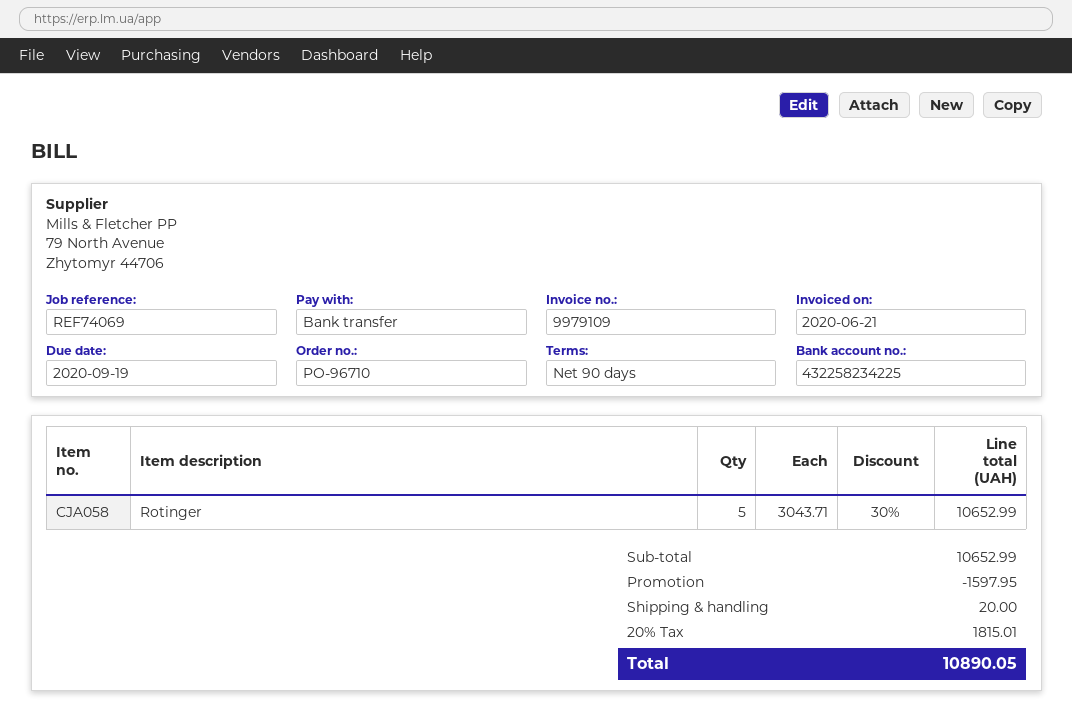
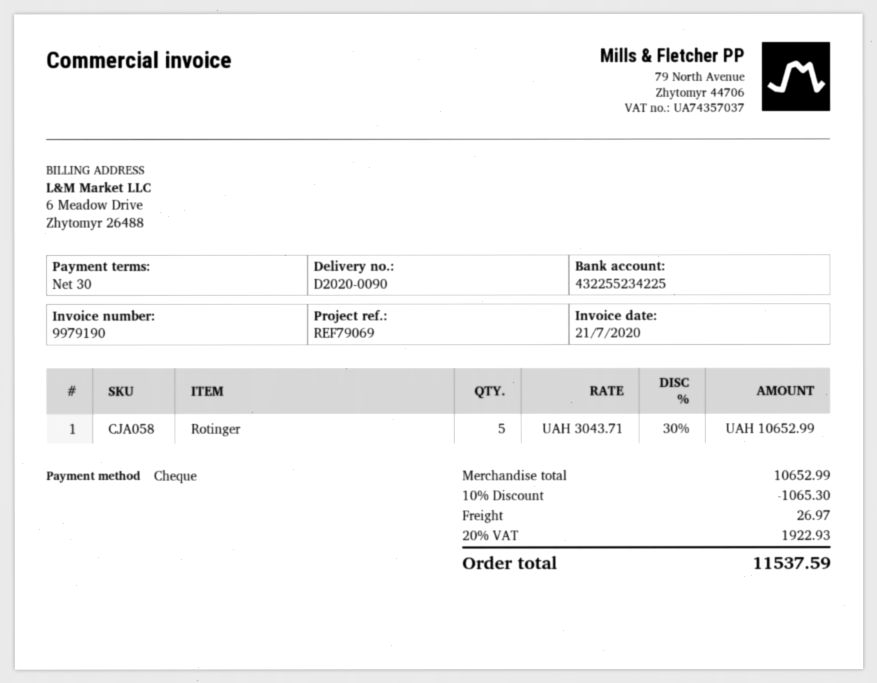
invoice number: 9979109 -> 9979190
invoice date: 2020-06-21 -> 2020-07-21
payment terms: 90 days -> 30 days
reference: REF74069 -> REF79069
payment method: bank transfer -> cheque
bank account: 432258234225 -> 432255234225
discount: 1597.95 -> 1065.30
shipping: 20.00 -> 26.97
tax: 20% = 1815.01 -> 20% = 1922.93
total: 10890.05 -> 11537.59

